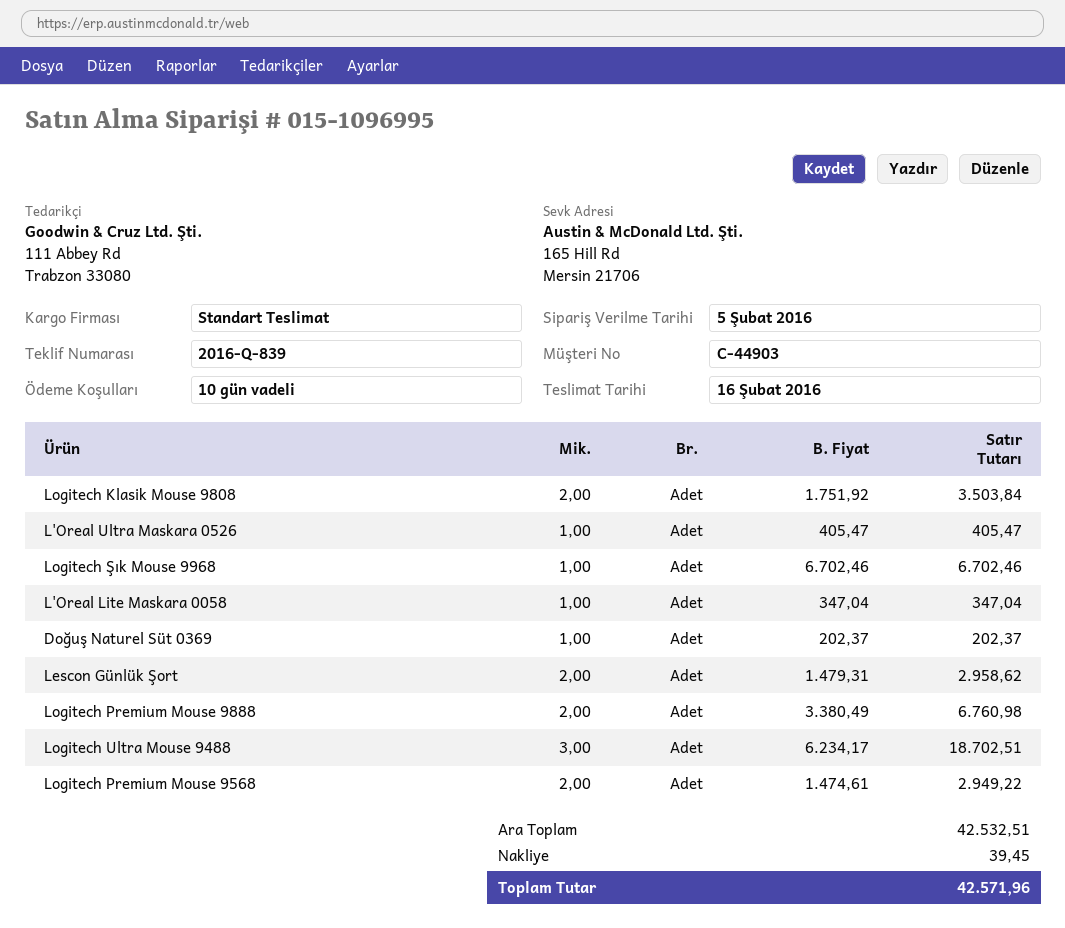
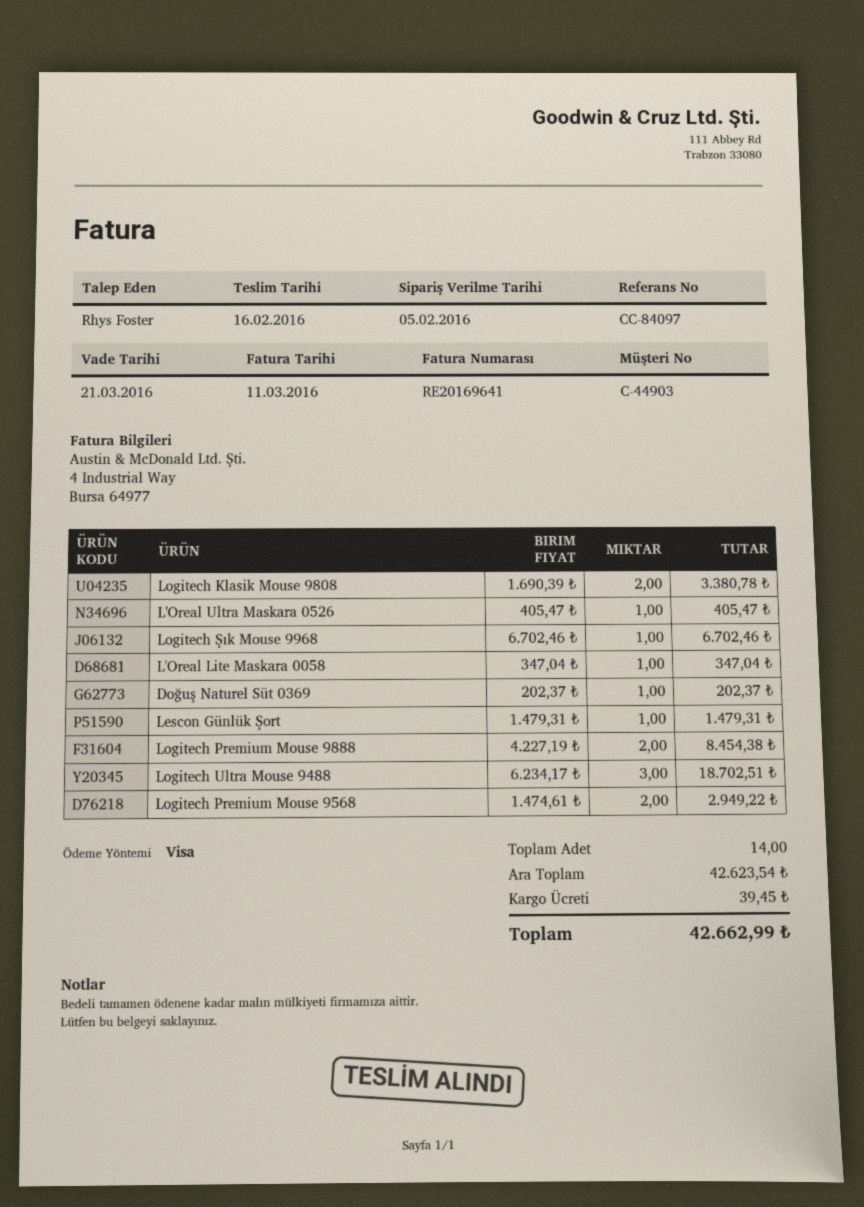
Logitech Klasik Mouse 9808: 2 x 1751.92 = 3503.84 -> 2 x 1690.39 = 3380.78
Lescon Günlük Şort: 2 x 1479.31 = 2958.62 -> 1 x 1479.31 = 1479.31
Logitech Premium Mouse 9888: 2 x 3380.49 = 6760.98 -> 2 x 4227.19 = 8454.38
subtotal: 42532.51 -> 42623.54
total: 42571.96 -> 42662.99

